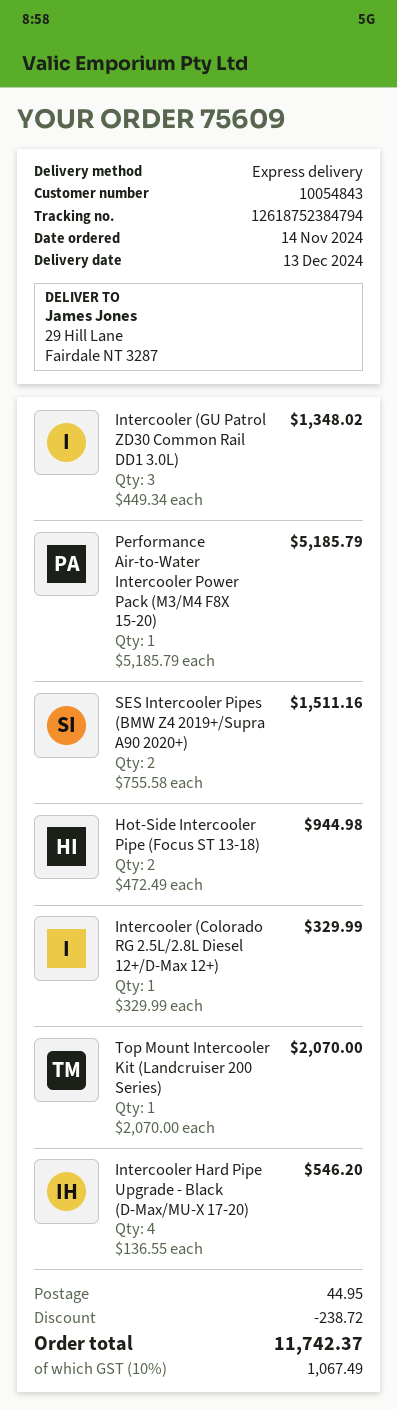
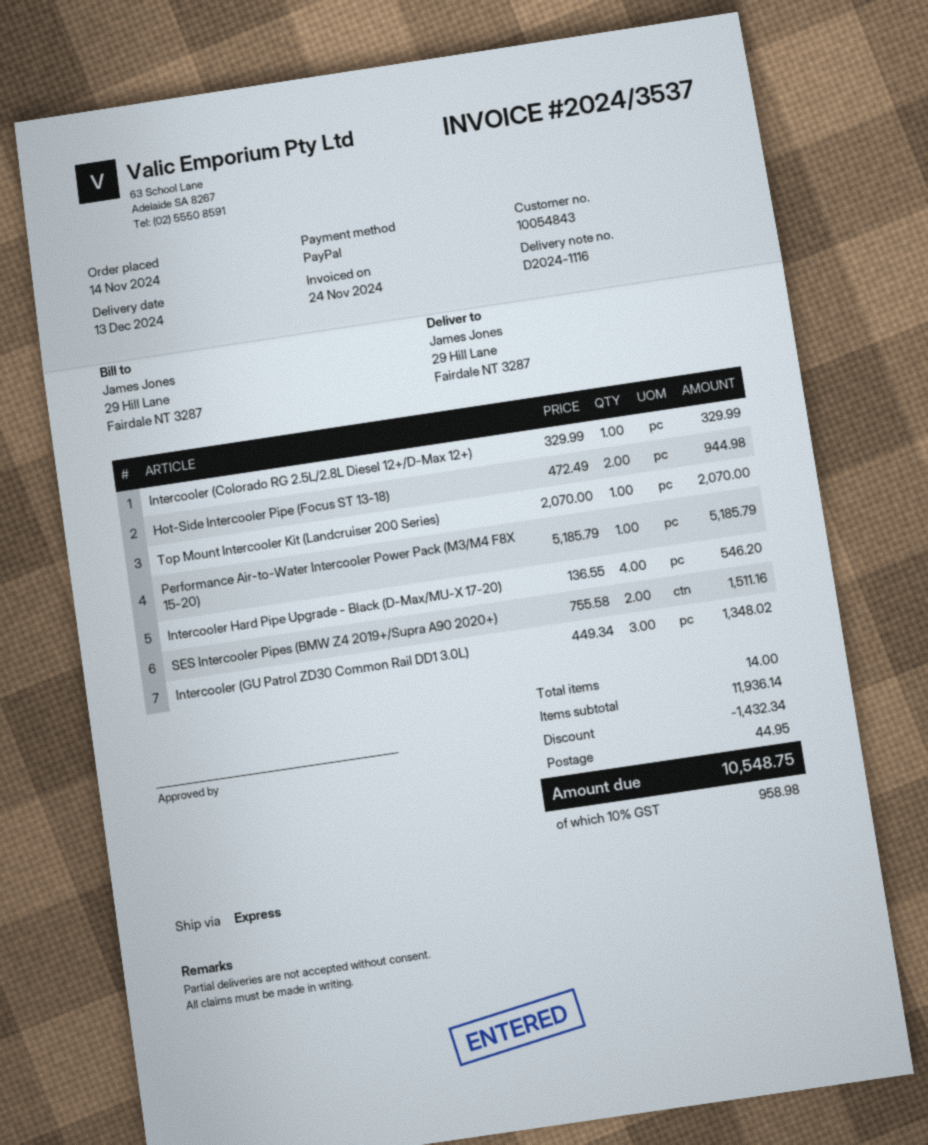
discount: 238.72 -> 1432.34
tax: 10% = 1067.49 -> 10% = 958.98
total: 11742.37 -> 10548.75

